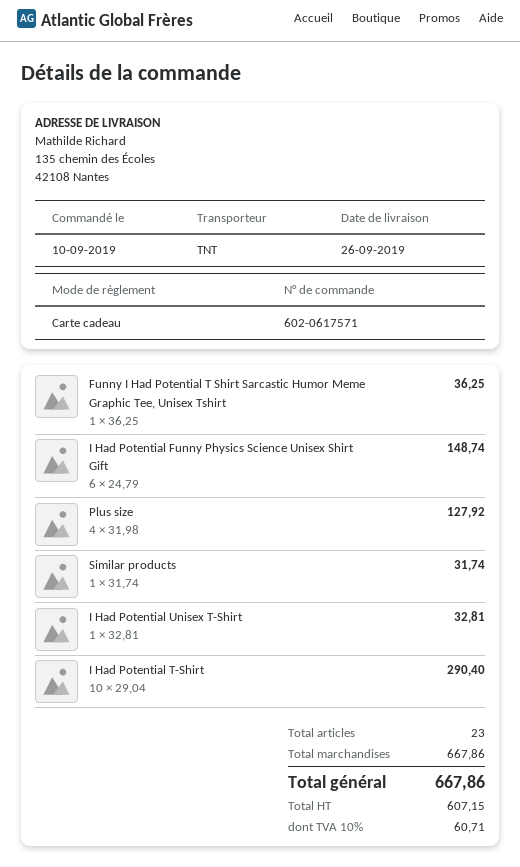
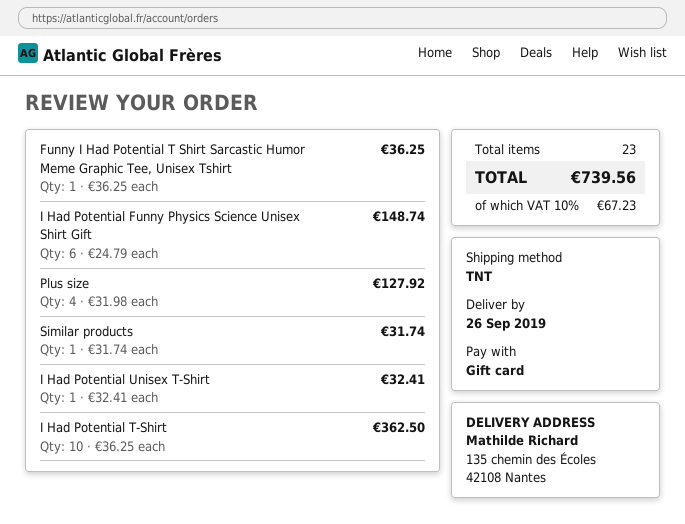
I Had Potential Unisex T-Shirt: 1 x 32.81 = 32.81 -> 1 x 32.41 = 32.41
I Had Potential T-Shirt: 10 x 29.04 = 290.40 -> 10 x 36.25 = 362.50
tax: 10% = 60.71 -> 10% = 67.23
total: 667.86 -> 739.56

